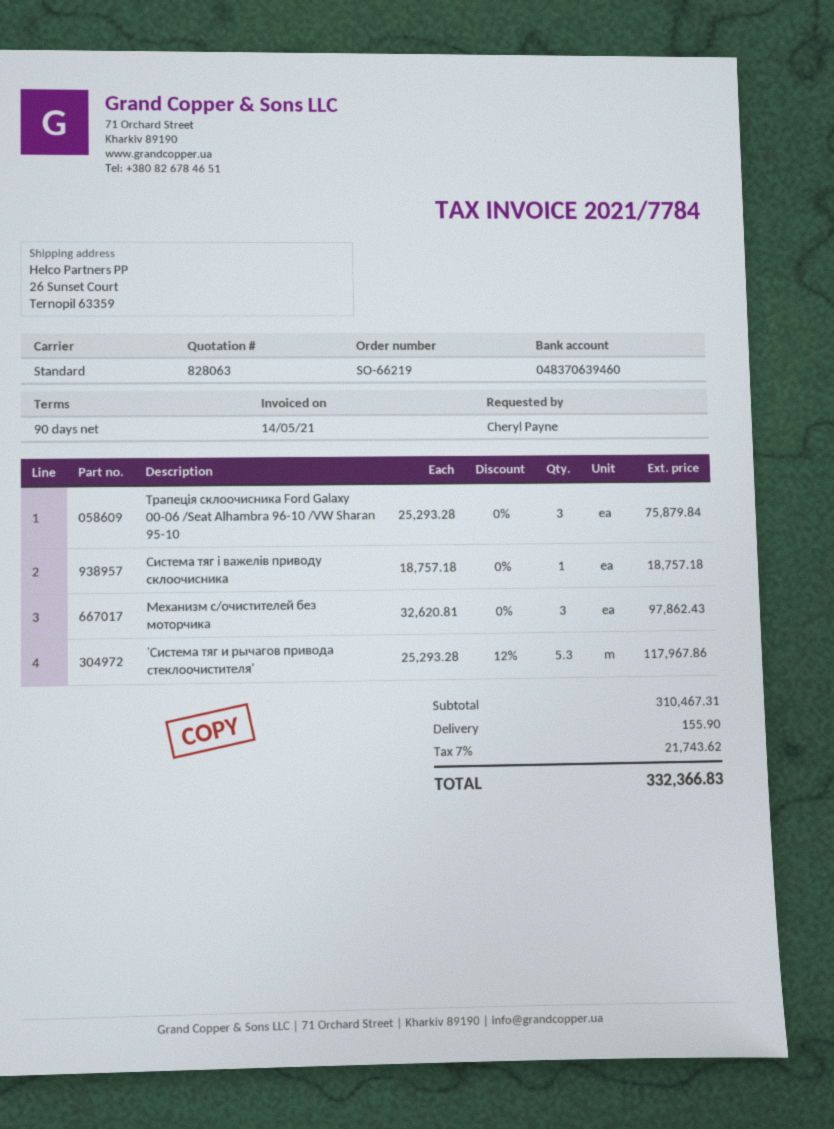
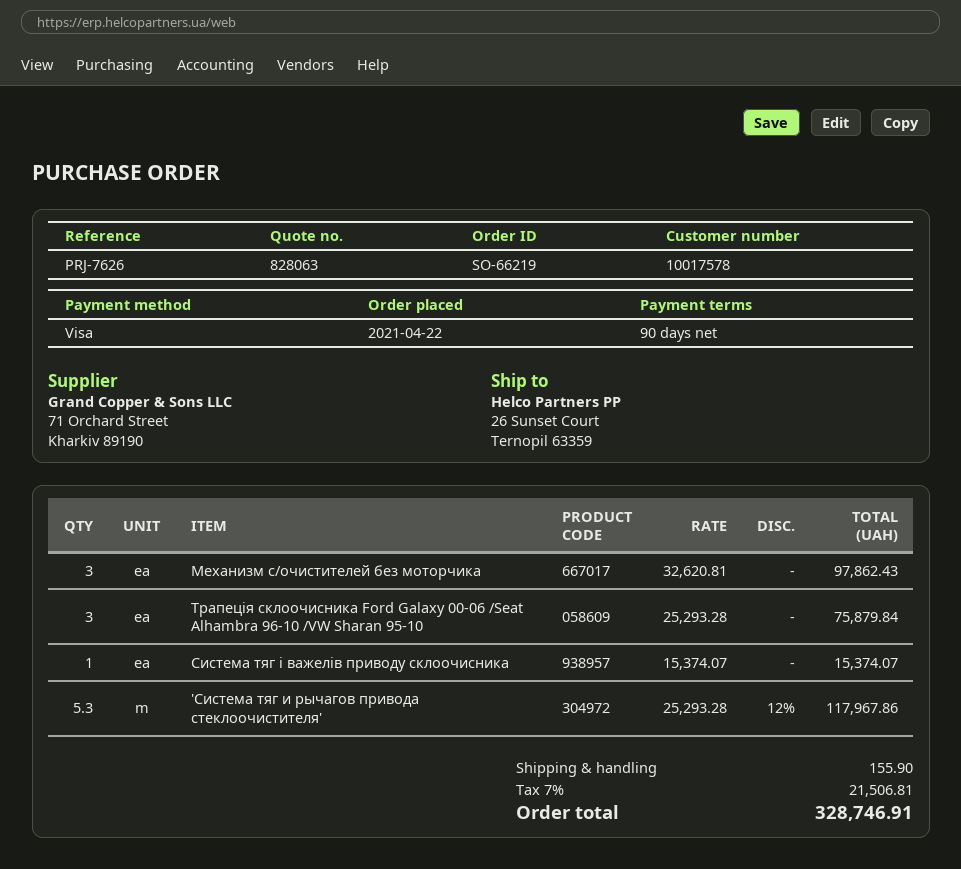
Система тяг і важелів приводу склоочисника: 1 x 18757.18 = 18757.18 -> 1 x 15374.07 = 15374.07
tax: 7% = 21743.62 -> 7% = 21506.81
total: 332366.83 -> 328746.91

